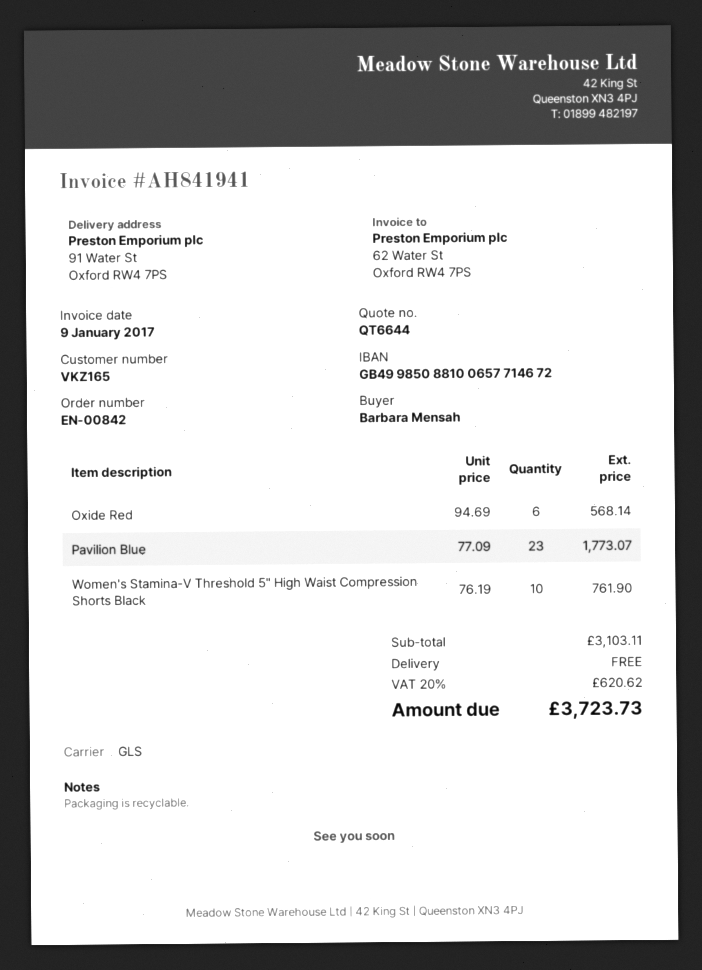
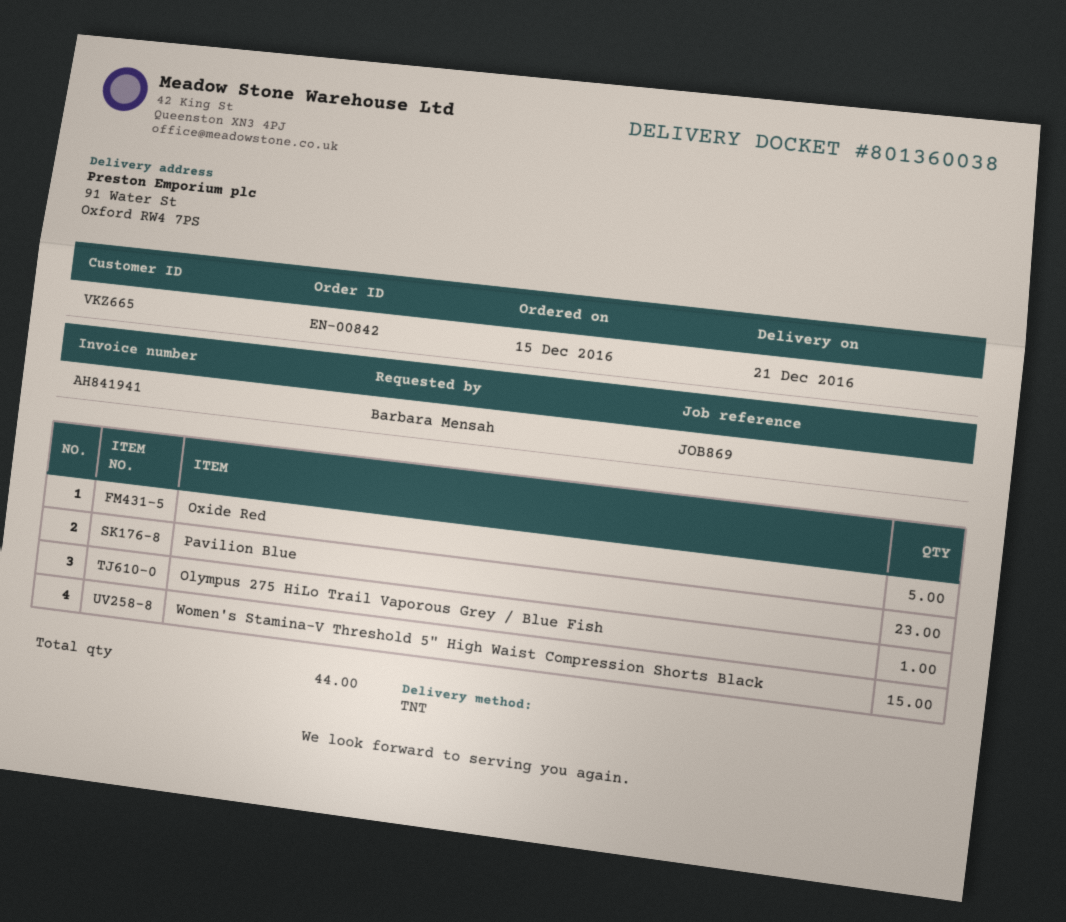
customer number: VKZ165 -> VKZ665
shipping method: GLS -> TNT
Oxide Red: 6 -> 5
Women's Stamina-V Threshold 5" High Waist Compression Shorts Black: 10 -> 15
Olympus 275 HiLo Trail Vaporous Grey / Blue Fish: none -> 1

